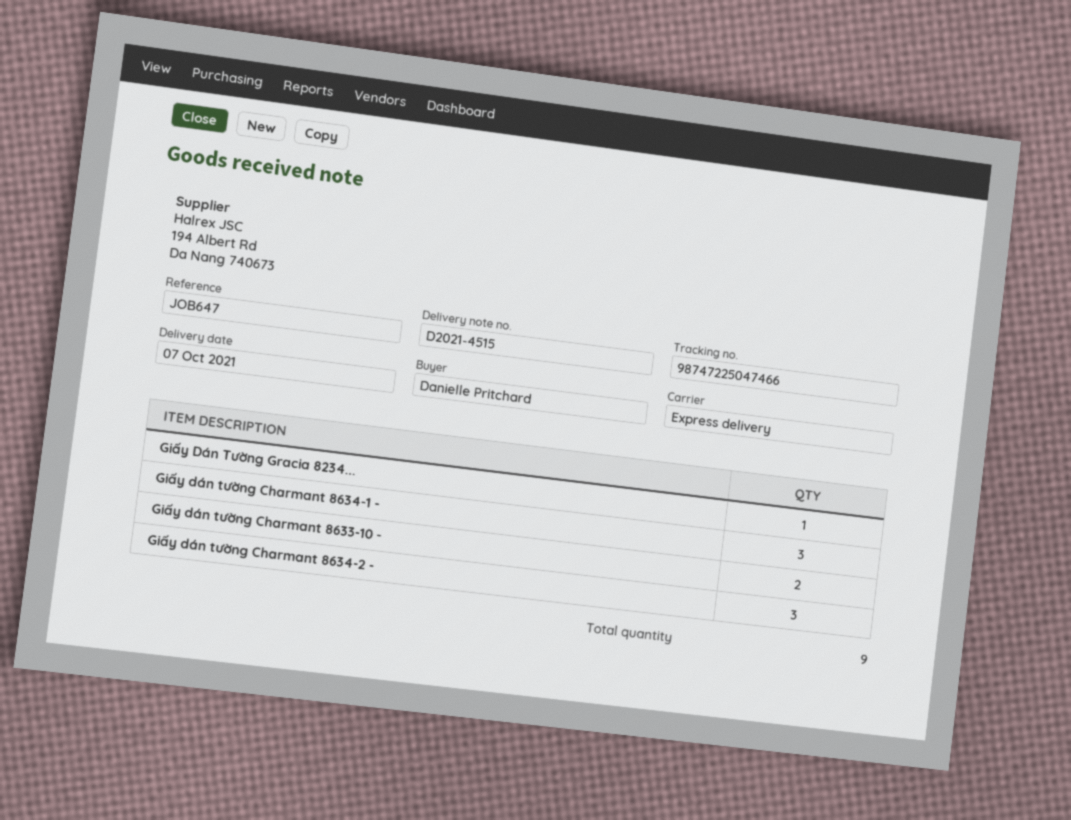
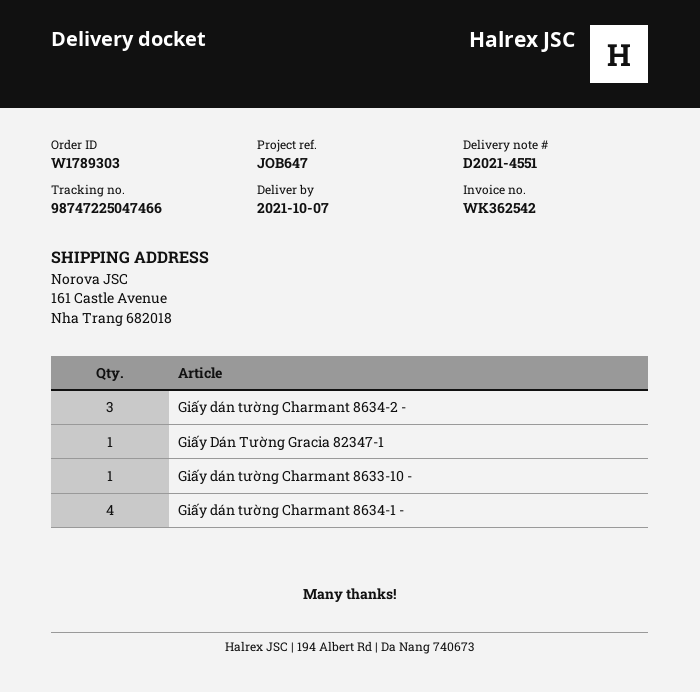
delivery note number: D2021-4515 -> D2021-4551
Giấy dán tường Charmant 8634-1 -: 3 -> 4
Giấy dán tường Charmant 8633-10 -: 2 -> 1

